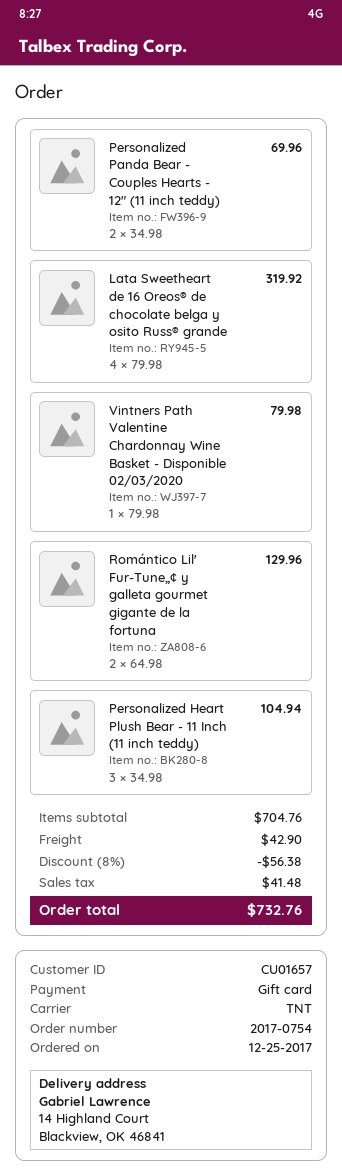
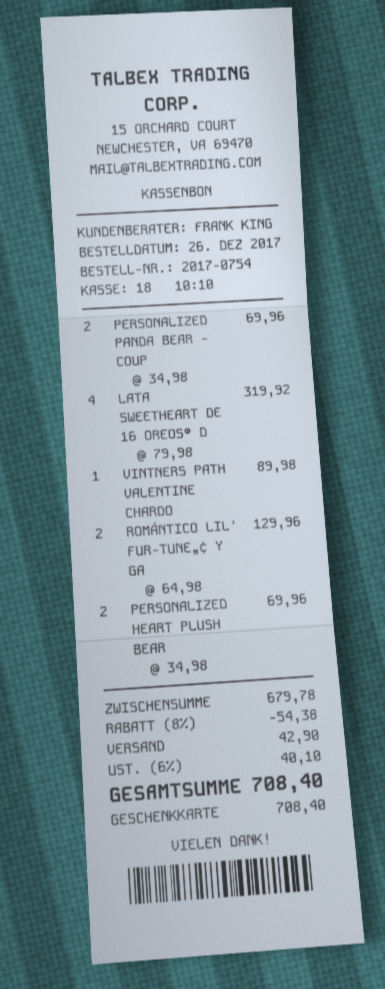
order date: 2017-12-25 -> 2017-12-26
Vintners Path Valentine Chardonnay Wine Basket - Disponible 02/03/2020: 1 x 79.98 = 79.98 -> 1 x 89.98 = 89.98
Personalized Heart Plush Bear - 11 Inch (11 inch teddy): 3 x 34.98 = 104.94 -> 2 x 34.98 = 69.96
subtotal: 704.76 -> 679.78
discount: 8% = 56.38 -> 8% = 54.38
tax: 41.48 -> 40.10
total: 732.76 -> 708.40

